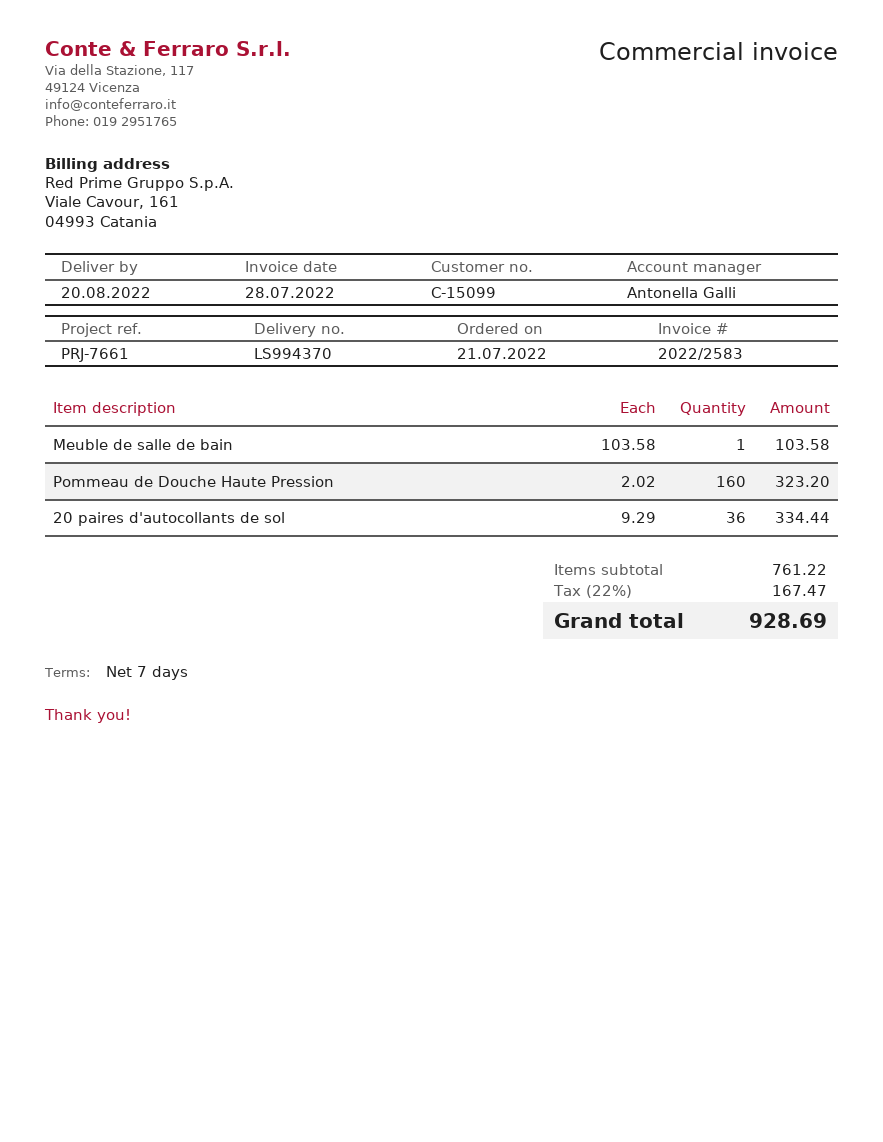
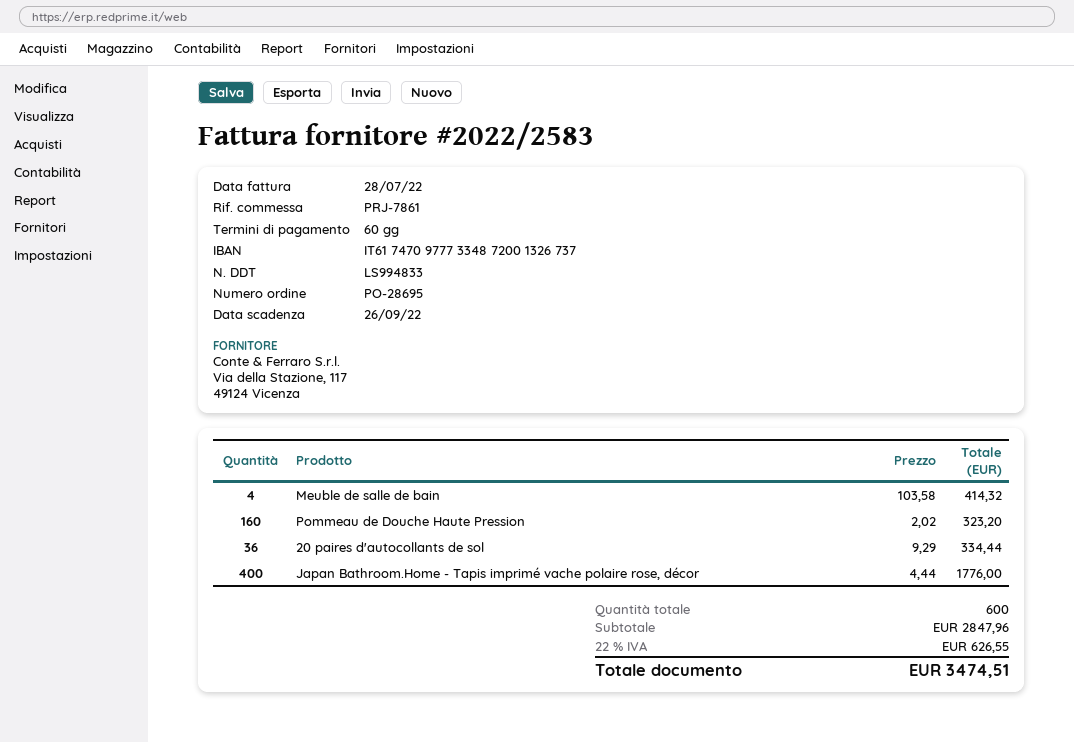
delivery note number: LS994370 -> LS994833
payment terms: 7 days -> 60 days
reference: PRJ-7661 -> PRJ-7861
Meuble de salle de bain: 1 x 103.58 = 103.58 -> 4 x 103.58 = 414.32
Japan Bathroom.Home - Tapis imprimé vache polaire rose, décor: none -> 400 x 4.44 = 1776.00
subtotal: 761.22 -> 2847.96
tax: 22% = 167.47 -> 22% = 626.55
total: 928.69 -> 3474.51

